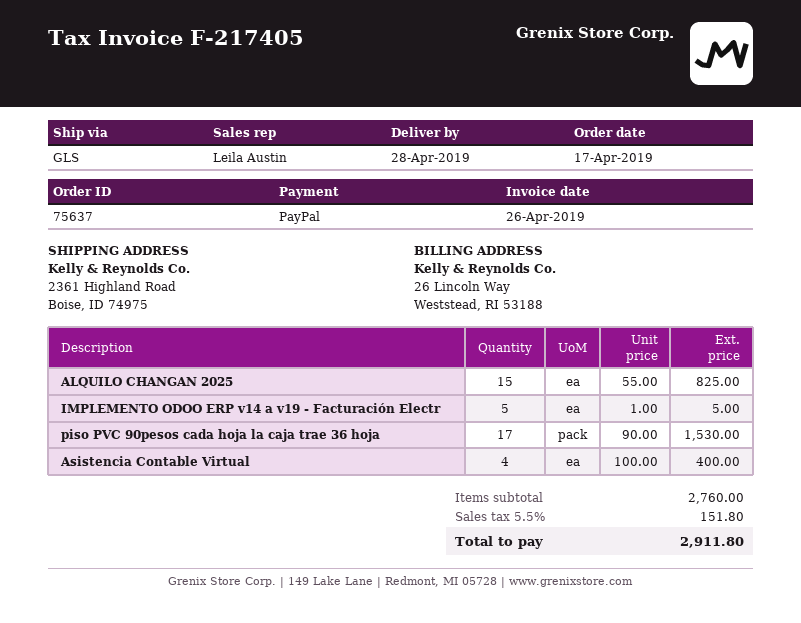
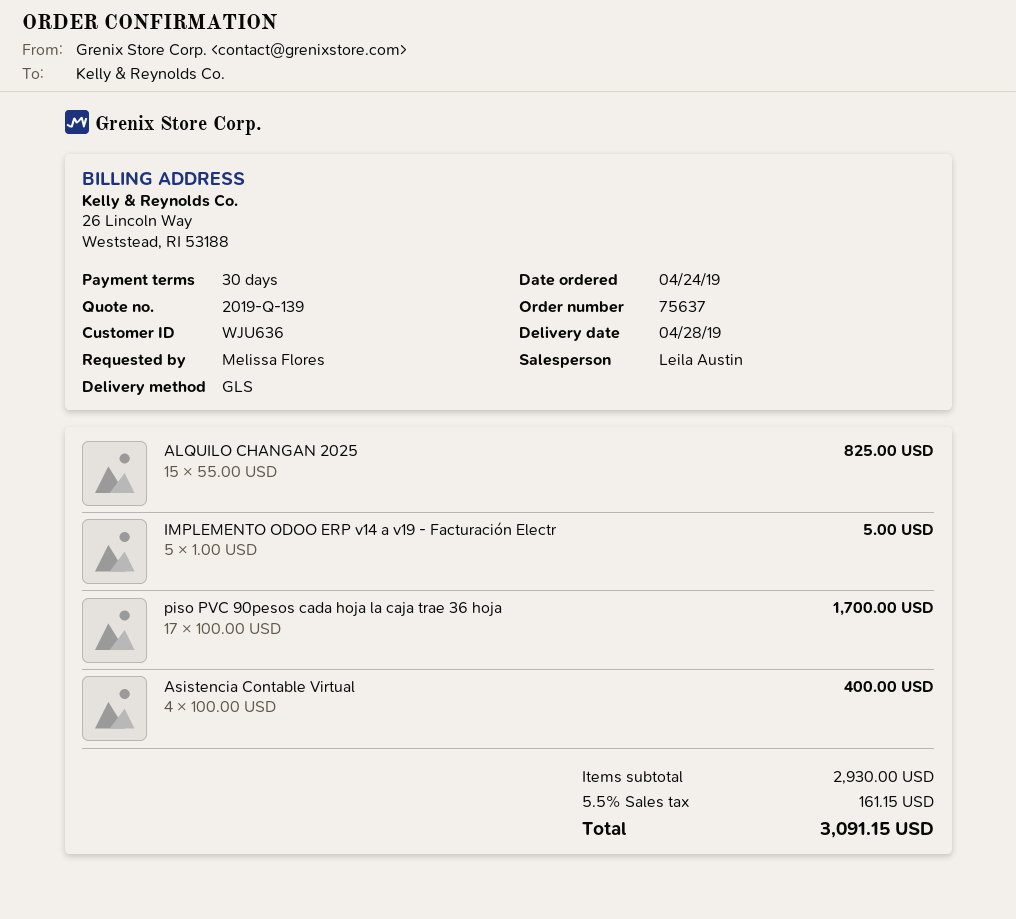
order date: 2019-04-17 -> 2019-04-24
piso PVC 90pesos cada hoja la caja trae 36 hoja: 17 x 90.00 = 1530.00 -> 17 x 100.00 = 1700.00
subtotal: 2760.00 -> 2930.00
tax: 5.5% = 151.80 -> 5.5% = 161.15
total: 2911.80 -> 3091.15

